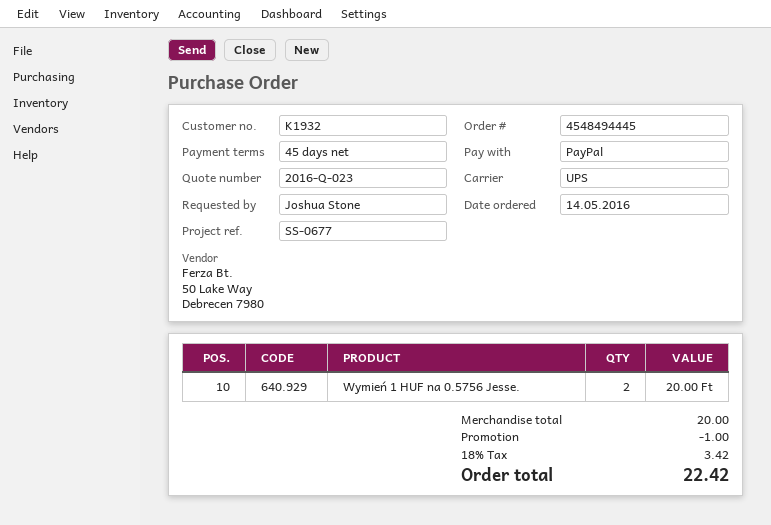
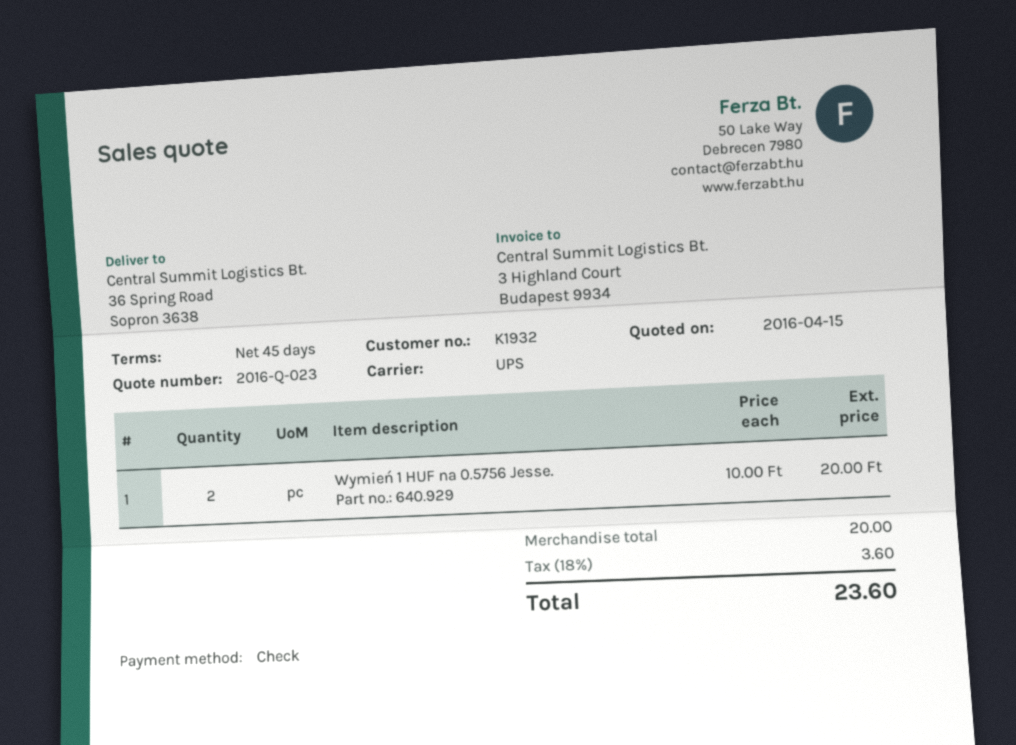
payment method: PayPal -> cheque
discount: 1.00 -> none
tax: 18% = 3.42 -> 18% = 3.60
total: 22.42 -> 23.60

